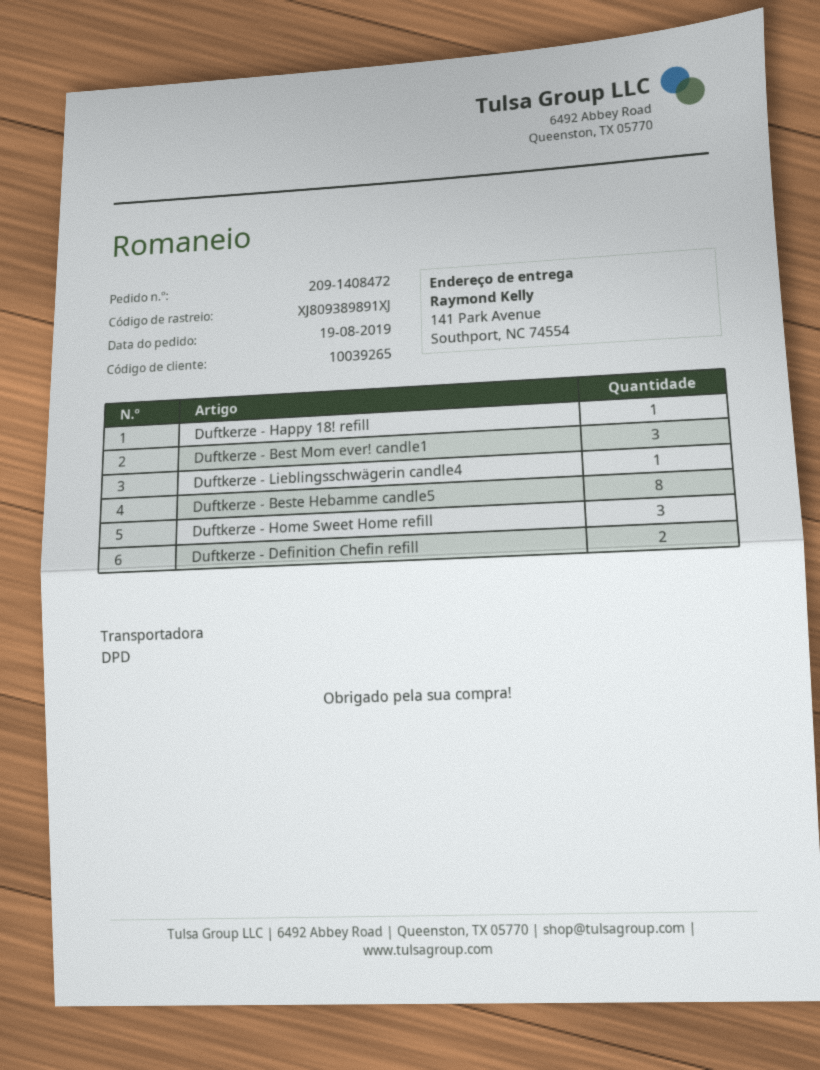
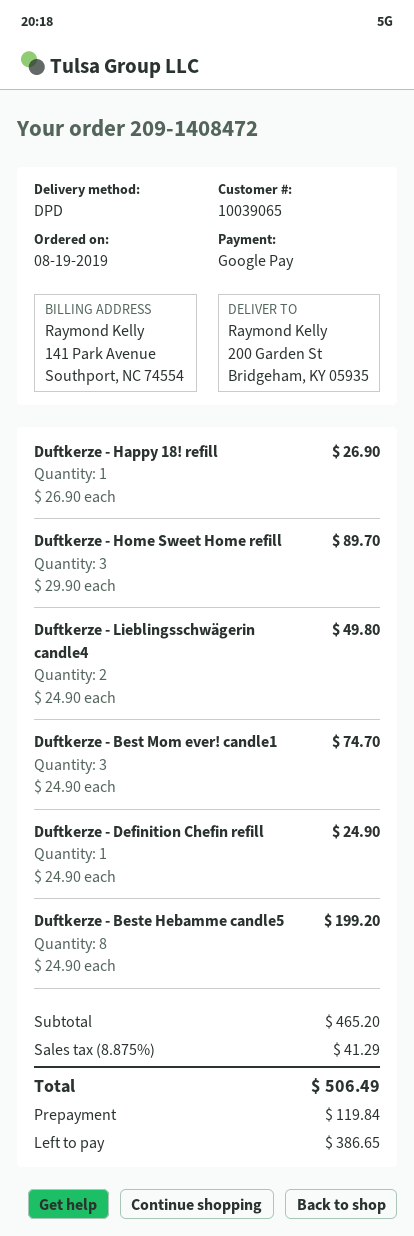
customer number: 10039265 -> 10039065
ship to: 141 Park Avenue, Southport, NC 74554 -> 200 Garden St, Bridgeham, KY 05935
Duftkerze - Lieblingsschwägerin candle4: 1 -> 2
Duftkerze - Definition Chefin refill: 2 -> 1

